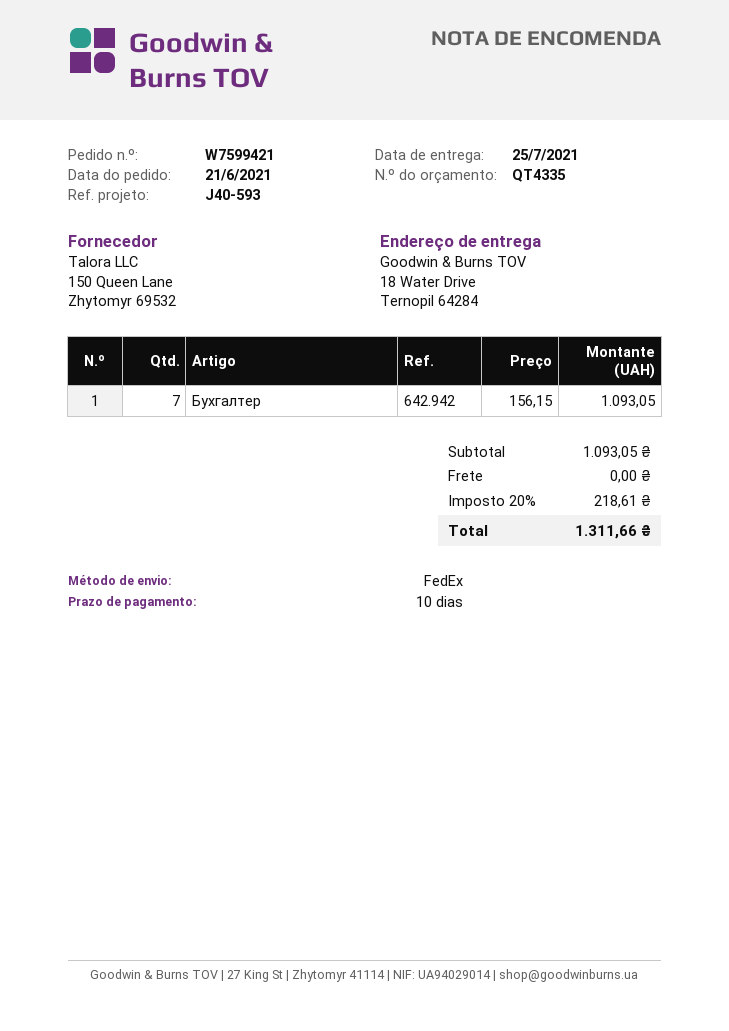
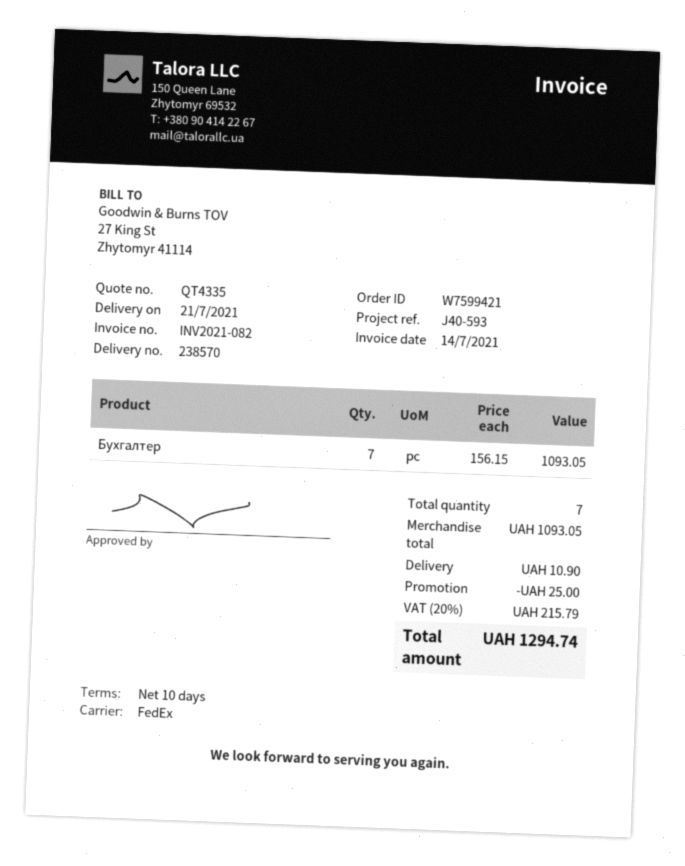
delivery date: 2021-07-25 -> 2021-07-21
discount: none -> 25.00
shipping: 0.00 -> 10.90
tax: 20% = 218.61 -> 20% = 215.79
total: 1311.66 -> 1294.74

